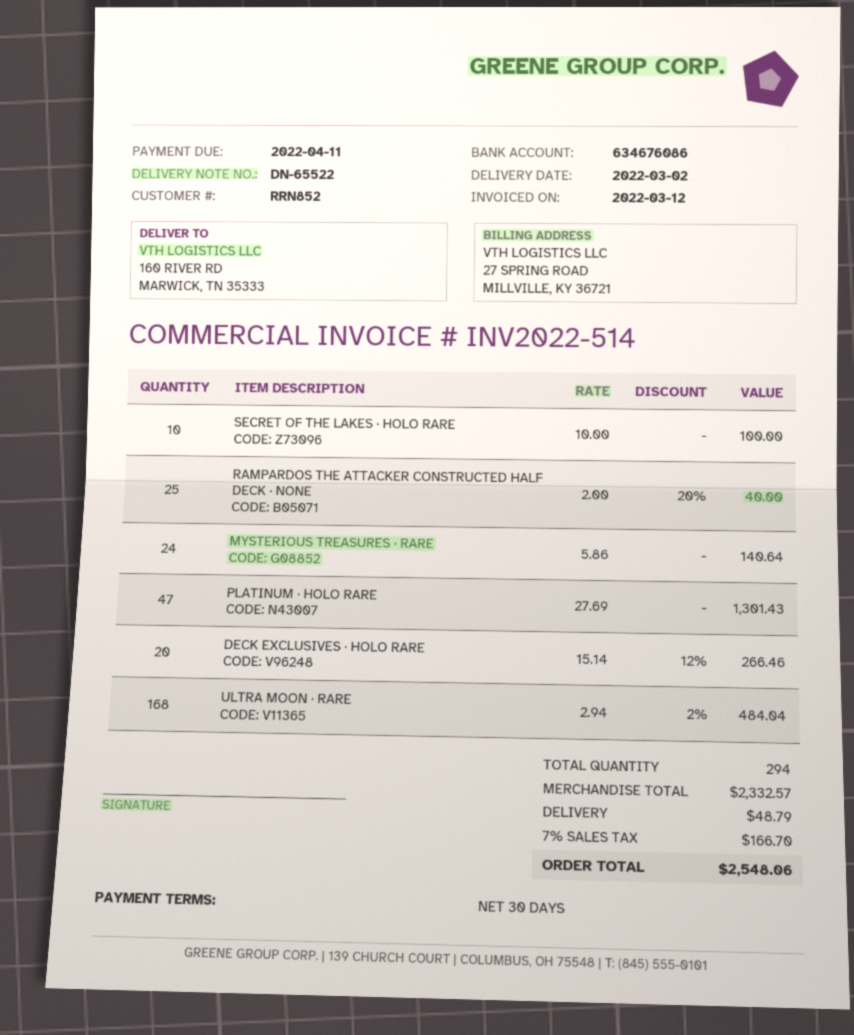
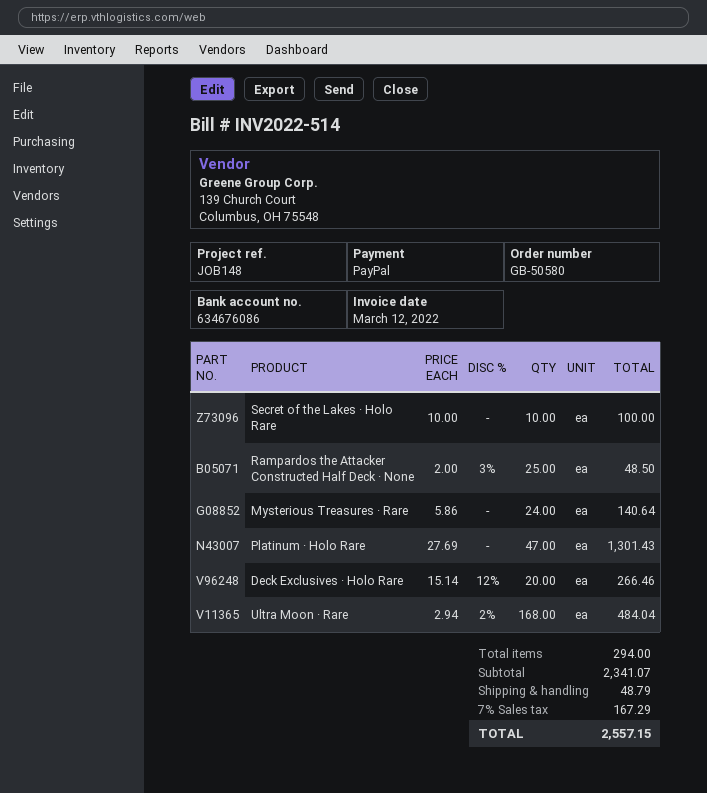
RAMPARDOS THE ATTACKER CONSTRUCTED HALF DECK · NONE: 25 x 2.00 - 20% = 40.00 -> 25 x 2.00 - 3% = 48.50
subtotal: 2332.57 -> 2341.07
tax: 7% = 166.70 -> 7% = 167.29
total: 2548.06 -> 2557.15

